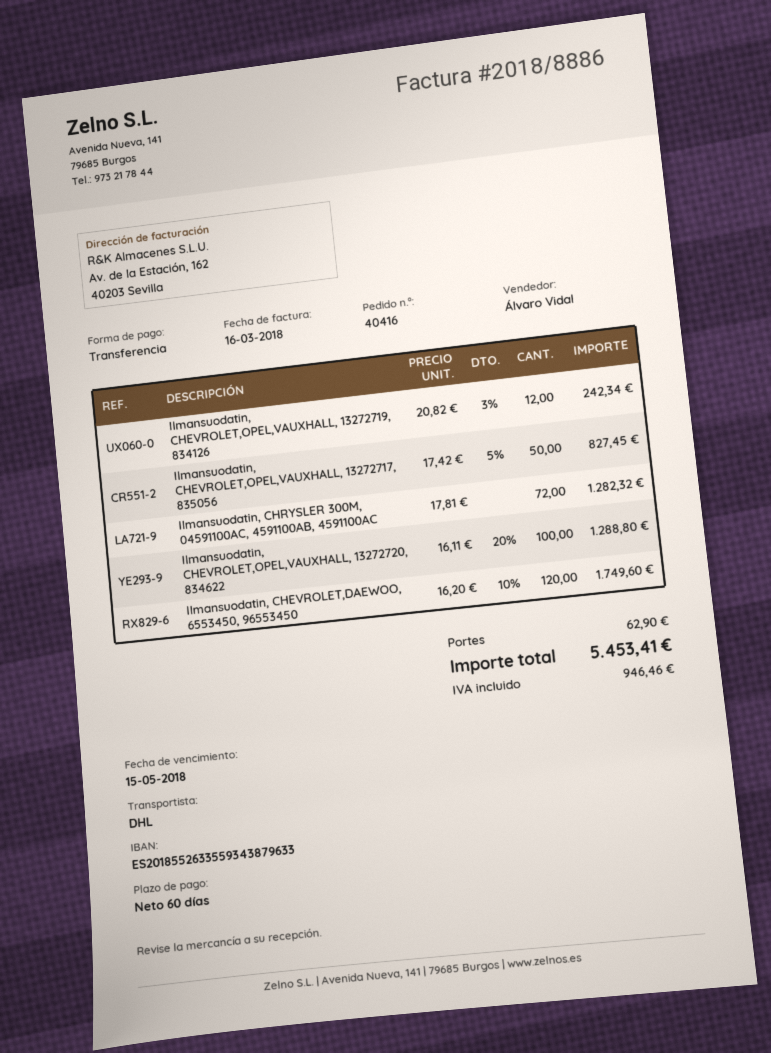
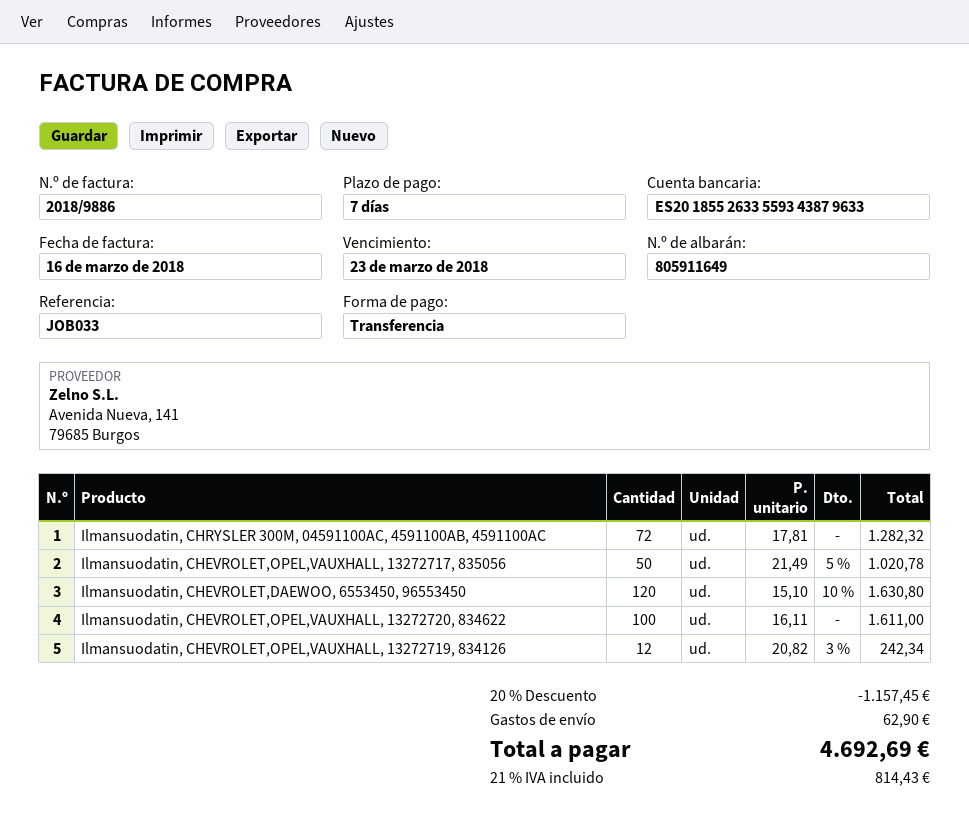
invoice number: 2018/8886 -> 2018/9886
payment terms: 60 days -> 7 days
due date: 2018-05-15 -> 2018-03-23
Ilmansuodatin, CHEVROLET,OPEL,VAUXHALL, 13272717, 835056: 50 x 17.42 - 5% = 827.45 -> 50 x 21.49 - 5% = 1020.78
Ilmansuodatin, CHEVROLET,OPEL,VAUXHALL, 13272720, 834622: 100 x 16.11 - 20% = 1288.80 -> 100 x 16.11 = 1611.00
Ilmansuodatin, CHEVROLET,DAEWOO, 6553450, 96553450: 120 x 16.20 - 10% = 1749.60 -> 120 x 15.10 - 10% = 1630.80
discount: none -> 20% = 1157.45
tax: 946.46 -> 814.43
total: 5453.41 -> 4692.69

